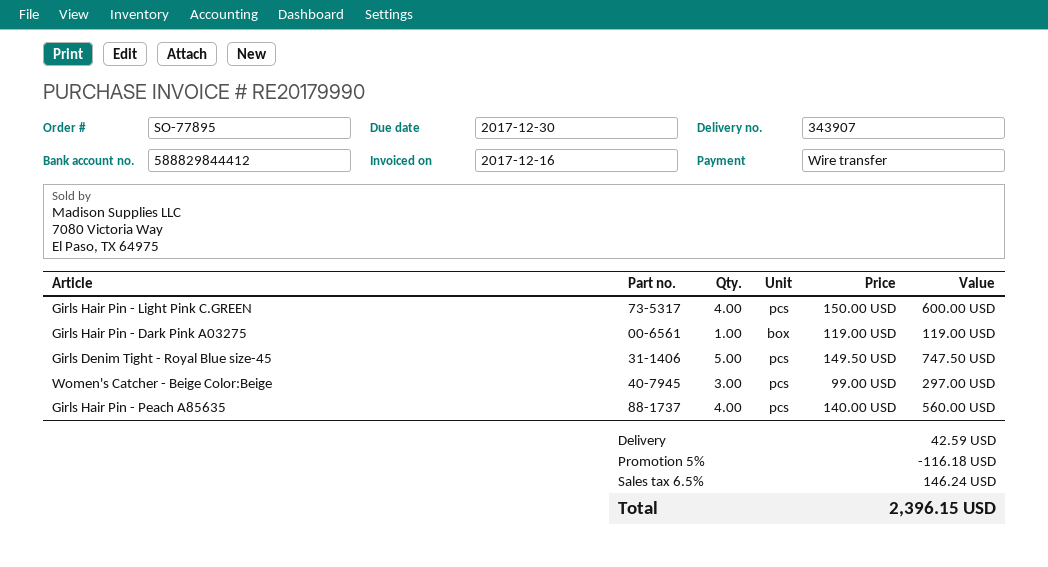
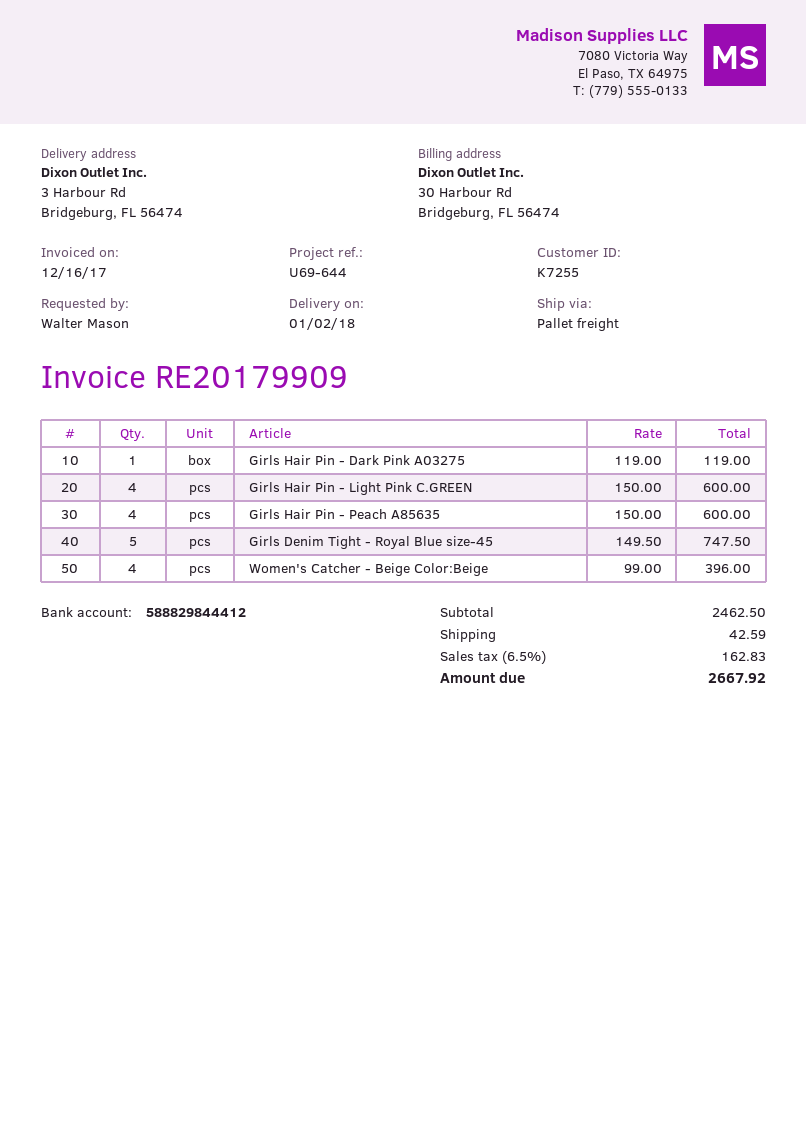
invoice number: RE20179990 -> RE20179909
Women's Catcher - Beige Color:Beige: 3 x 99.00 = 297.00 -> 4 x 99.00 = 396.00
Girls Hair Pin - Peach A85635: 4 x 140.00 = 560.00 -> 4 x 150.00 = 600.00
discount: 5% = 116.18 -> none
tax: 6.5% = 146.24 -> 6.5% = 162.83
total: 2396.15 -> 2667.92

